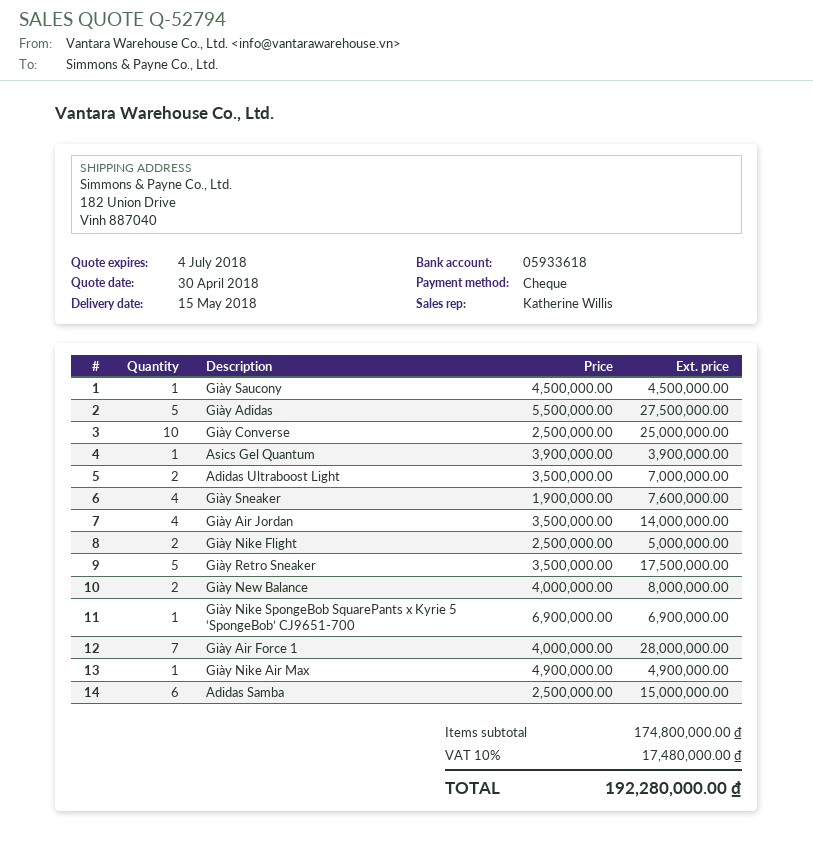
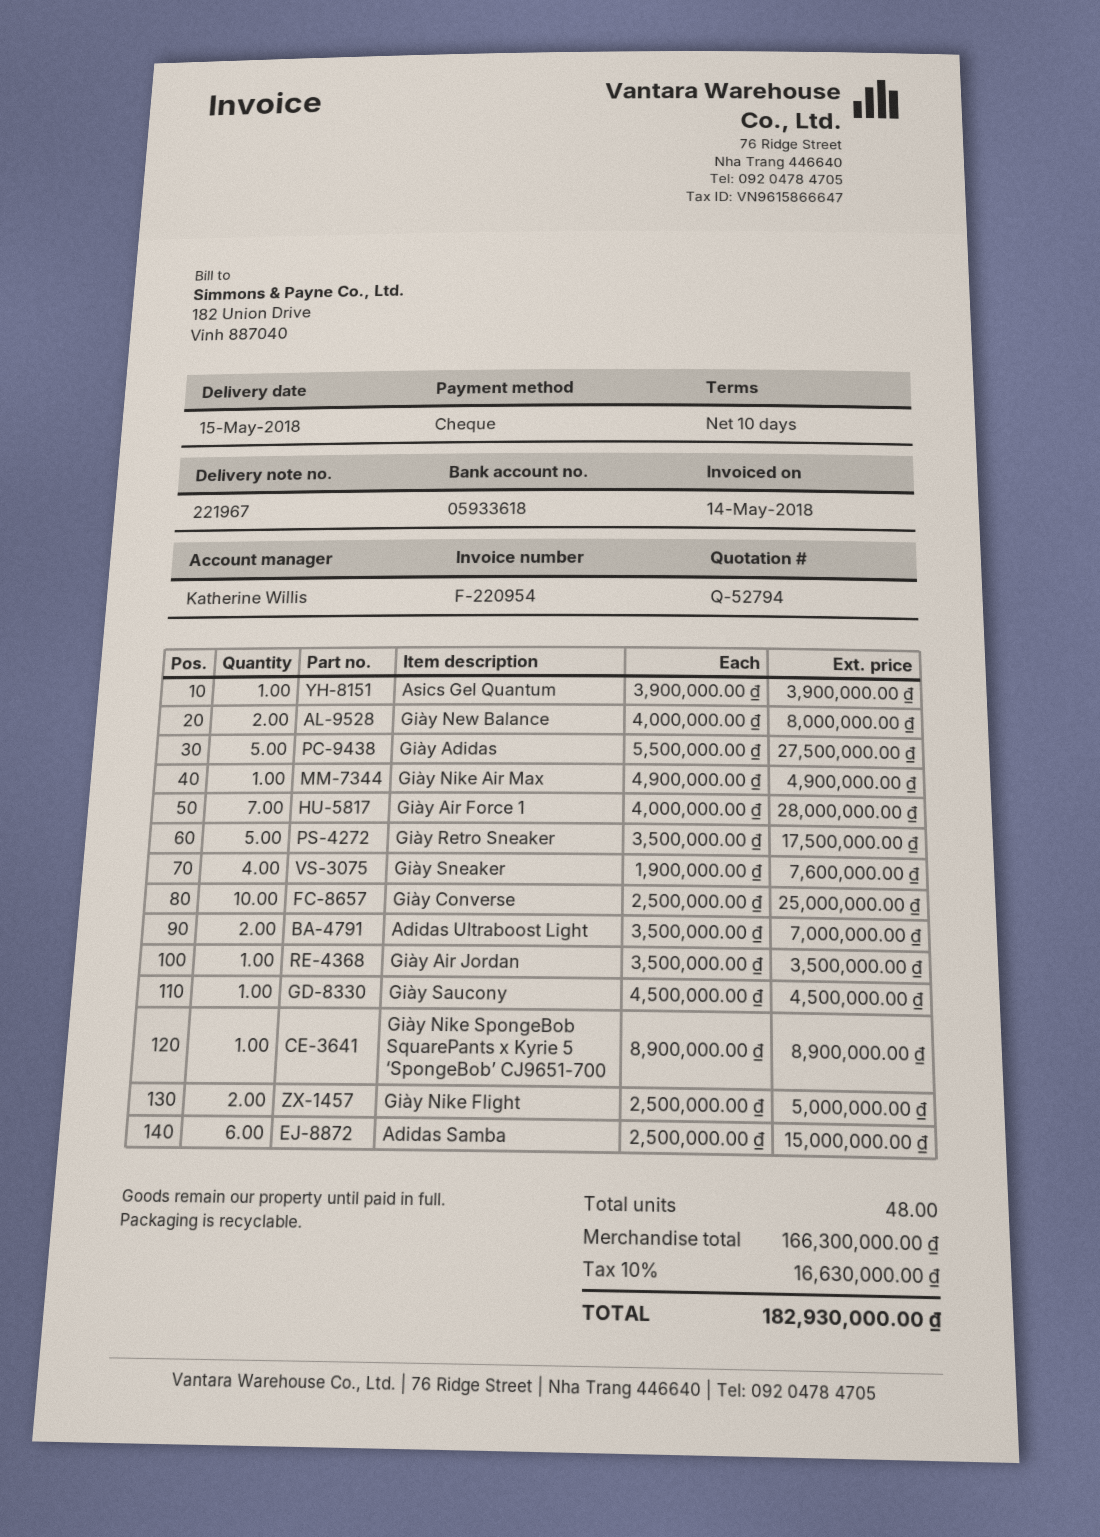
Giày Air Jordan: 4 x 3500000.00 = 14000000.00 -> 1 x 3500000.00 = 3500000.00
Giày Nike SpongeBob SquarePants x Kyrie 5 ‘SpongeBob’ CJ9651-700: 1 x 6900000.00 = 6900000.00 -> 1 x 8900000.00 = 8900000.00
subtotal: 174800000.00 -> 166300000.00
tax: 10% = 17480000.00 -> 10% = 16630000.00
total: 192280000.00 -> 182930000.00

